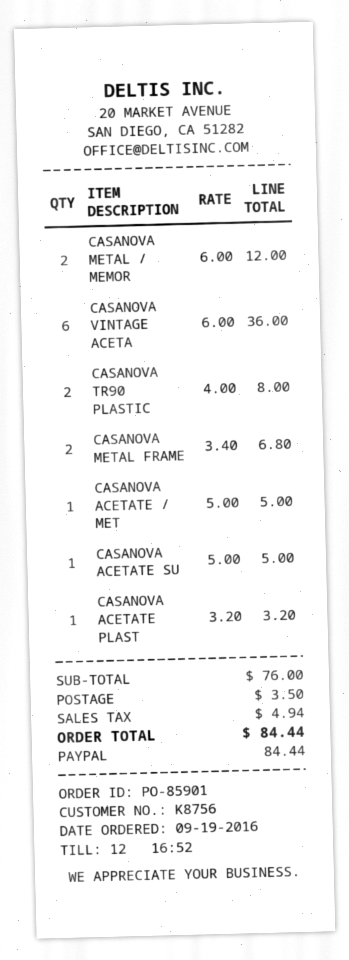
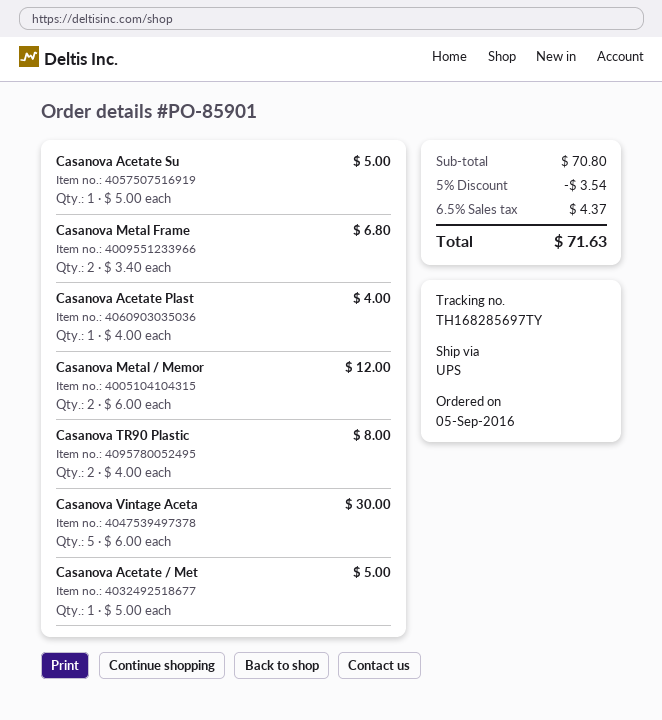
order date: 2016-09-19 -> 2016-09-05
CASANOVA VINTAGE ACETA: 6 x 6.00 = 36.00 -> 5 x 6.00 = 30.00
CASANOVA ACETATE PLAST: 1 x 3.20 = 3.20 -> 1 x 4.00 = 4.00
subtotal: 76.00 -> 70.80
discount: none -> 5% = 3.54
shipping: 3.50 -> none
tax: 4.94 -> 4.37
total: 84.44 -> 71.63

